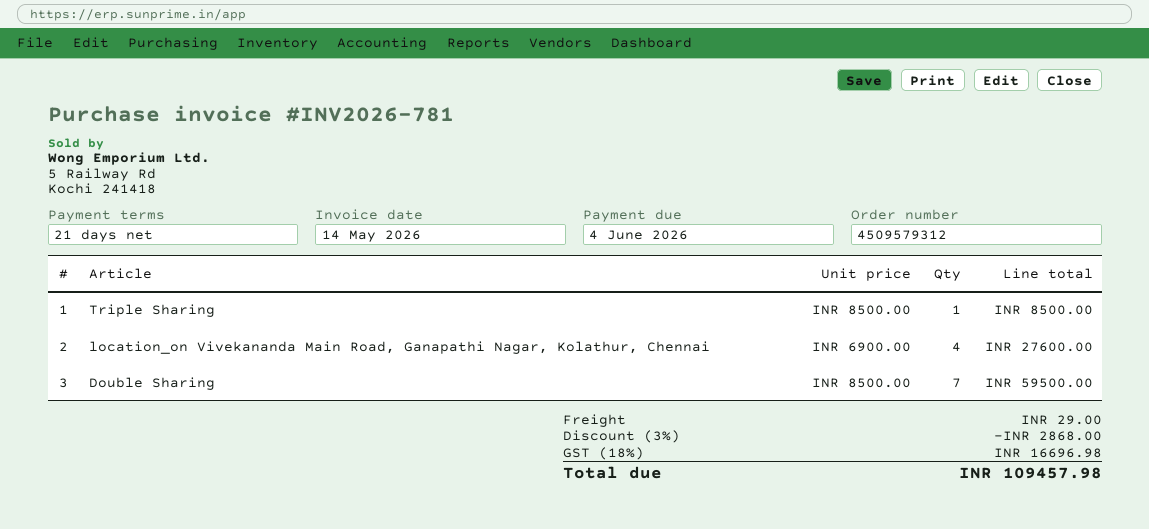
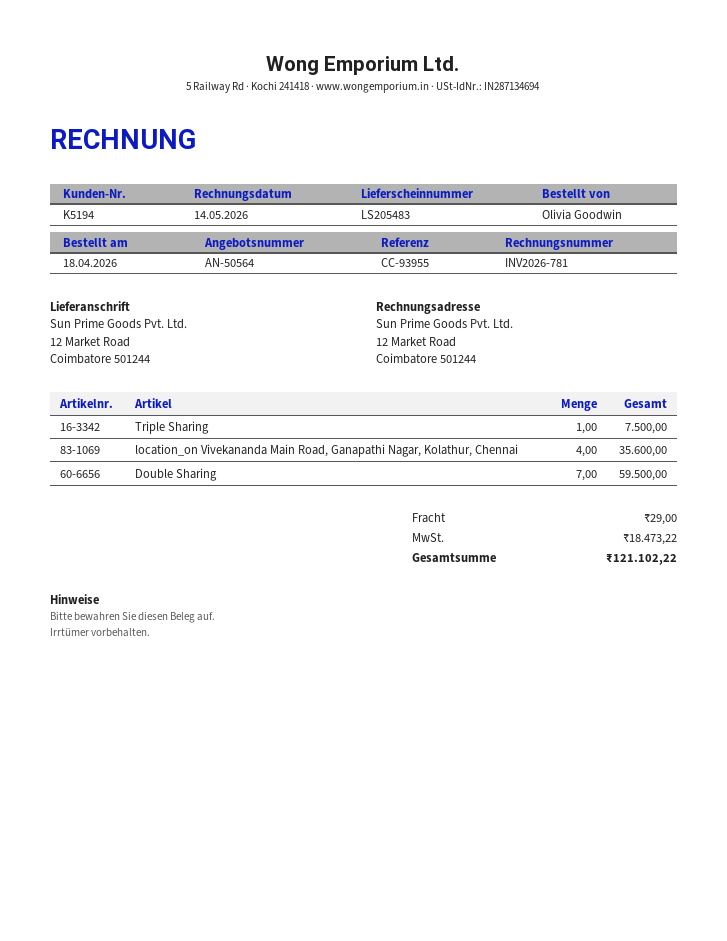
Triple Sharing: 1 for 8500.00 -> 1 for 7500.00
location_on Vivekananda Main Road, Ganapathi Nagar, Kolathur, Chennai: 4 for 27600.00 -> 4 for 35600.00
discount: 3% = 2868.00 -> none
tax: 16696.98 -> 18473.22
total: 109457.98 -> 121102.22

